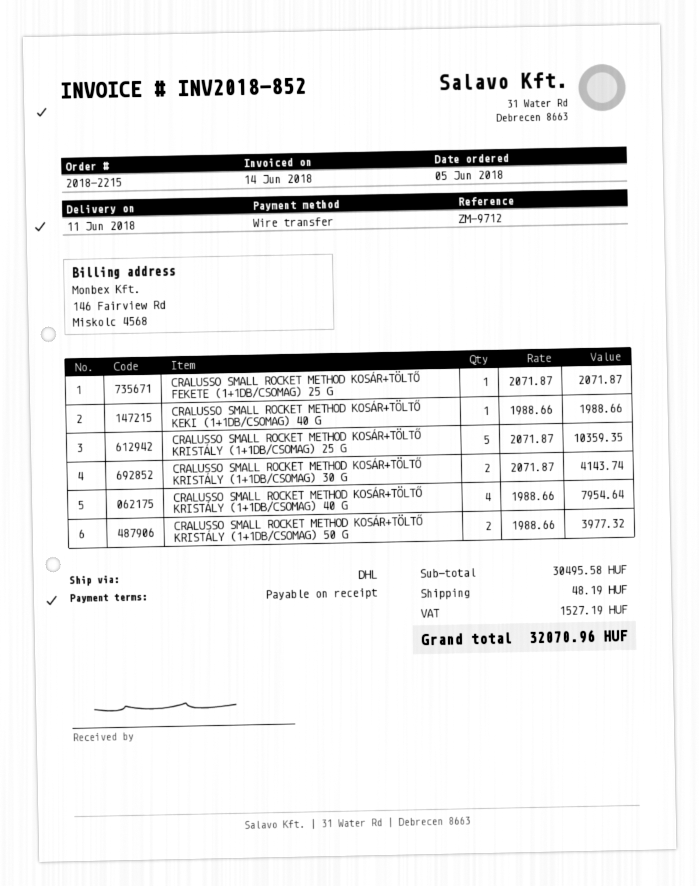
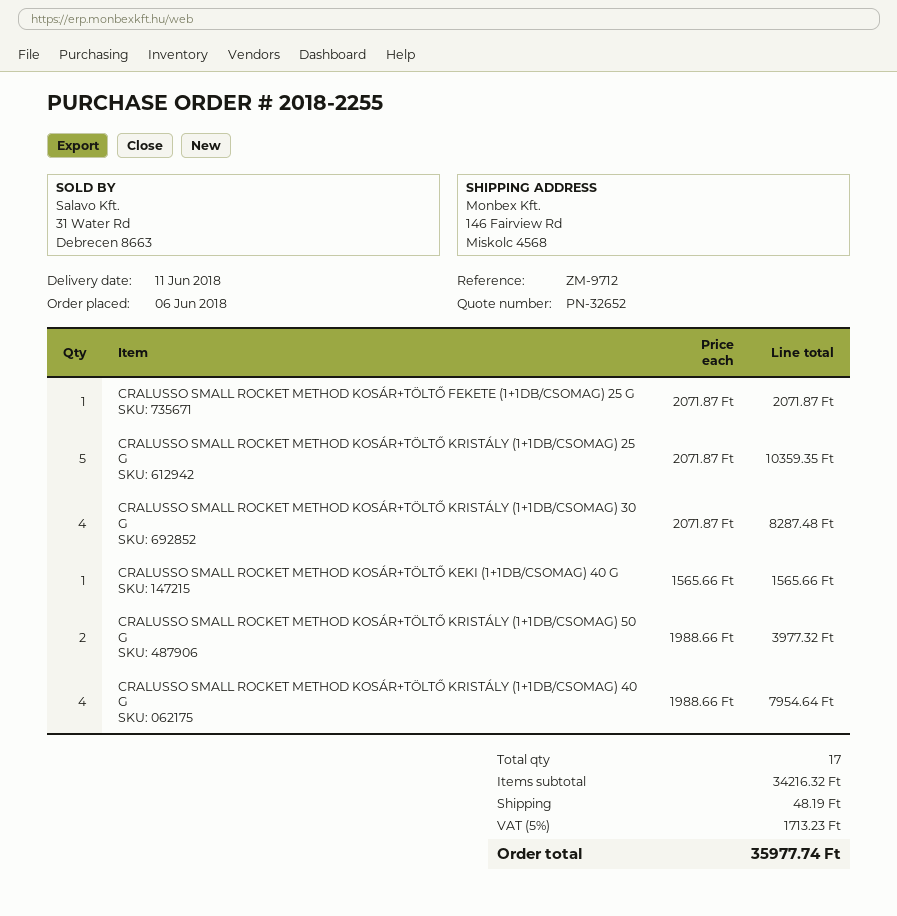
order number: 2018-2215 -> 2018-2255
order date: 2018-06-05 -> 2018-06-06
CRALUSSO SMALL ROCKET METHOD KOSÁR+TÖLTŐ KEKI (1+1DB/CSOMAG) 40 G: 1 x 1988.66 = 1988.66 -> 1 x 1565.66 = 1565.66
CRALUSSO SMALL ROCKET METHOD KOSÁR+TÖLTŐ KRISTÁLY (1+1DB/CSOMAG) 30 G: 2 x 2071.87 = 4143.74 -> 4 x 2071.87 = 8287.48
subtotal: 30495.58 -> 34216.32
tax: 1527.19 -> 1713.23
total: 32070.96 -> 35977.74

